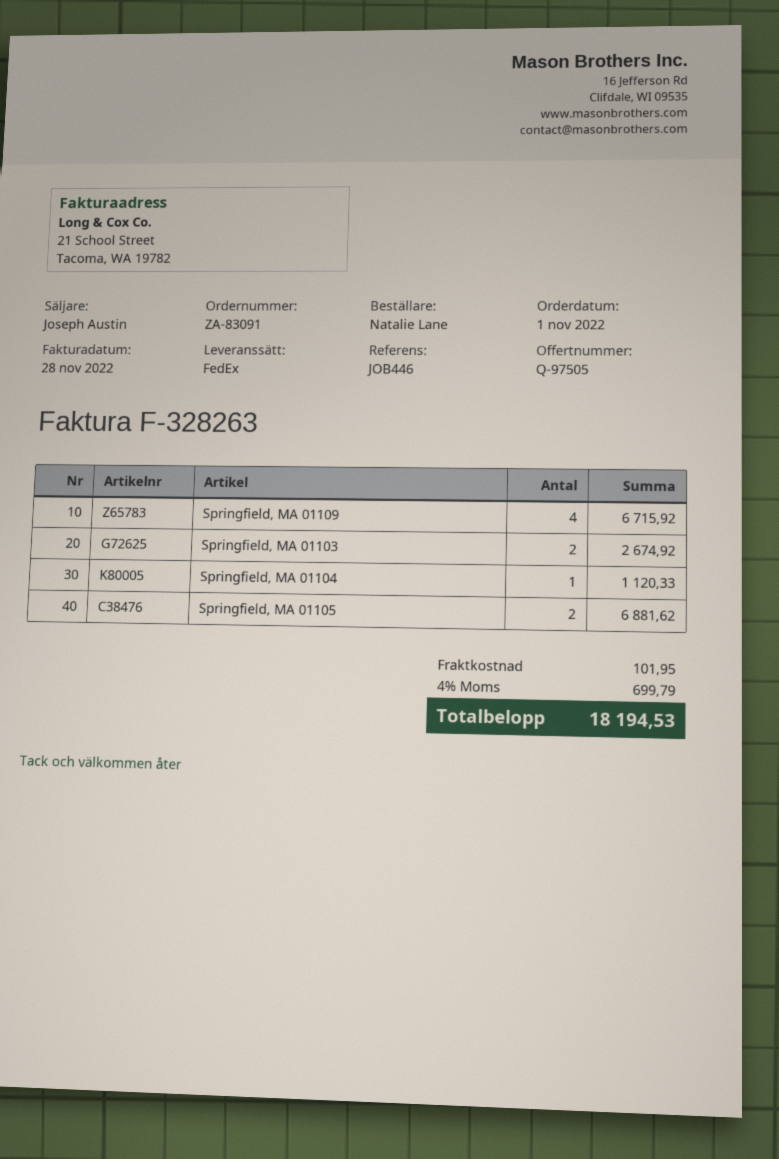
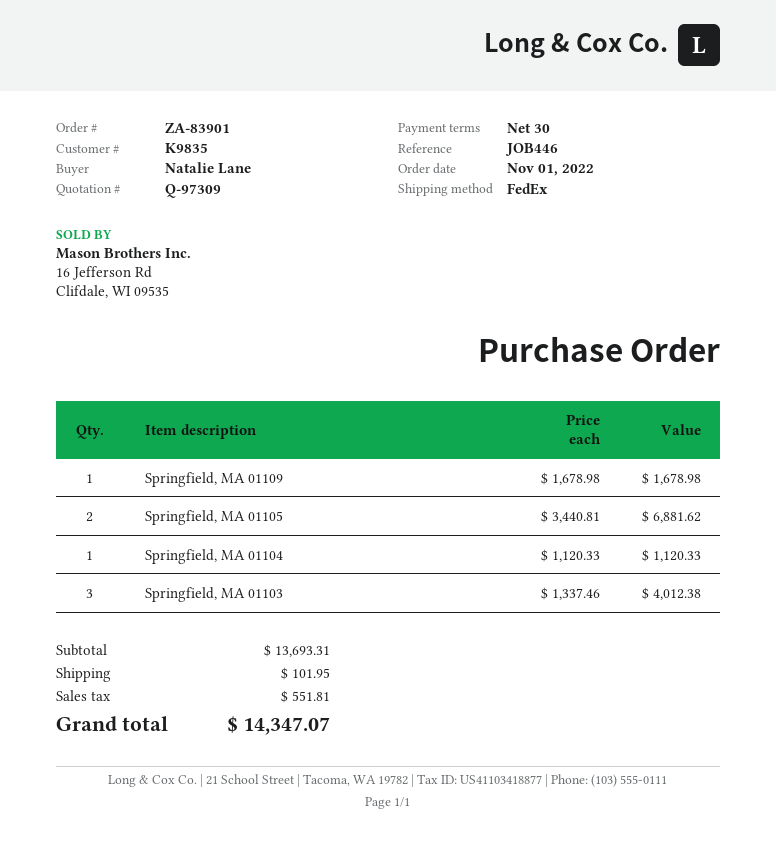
quote number: Q-97505 -> Q-97309
order number: ZA-83091 -> ZA-83901
Springfield, MA 01109: 4 for 6715.92 -> 1 for 1678.98
Springfield, MA 01103: 2 for 2674.92 -> 3 for 4012.38
tax: 699.79 -> 551.81
total: 18194.53 -> 14347.07

